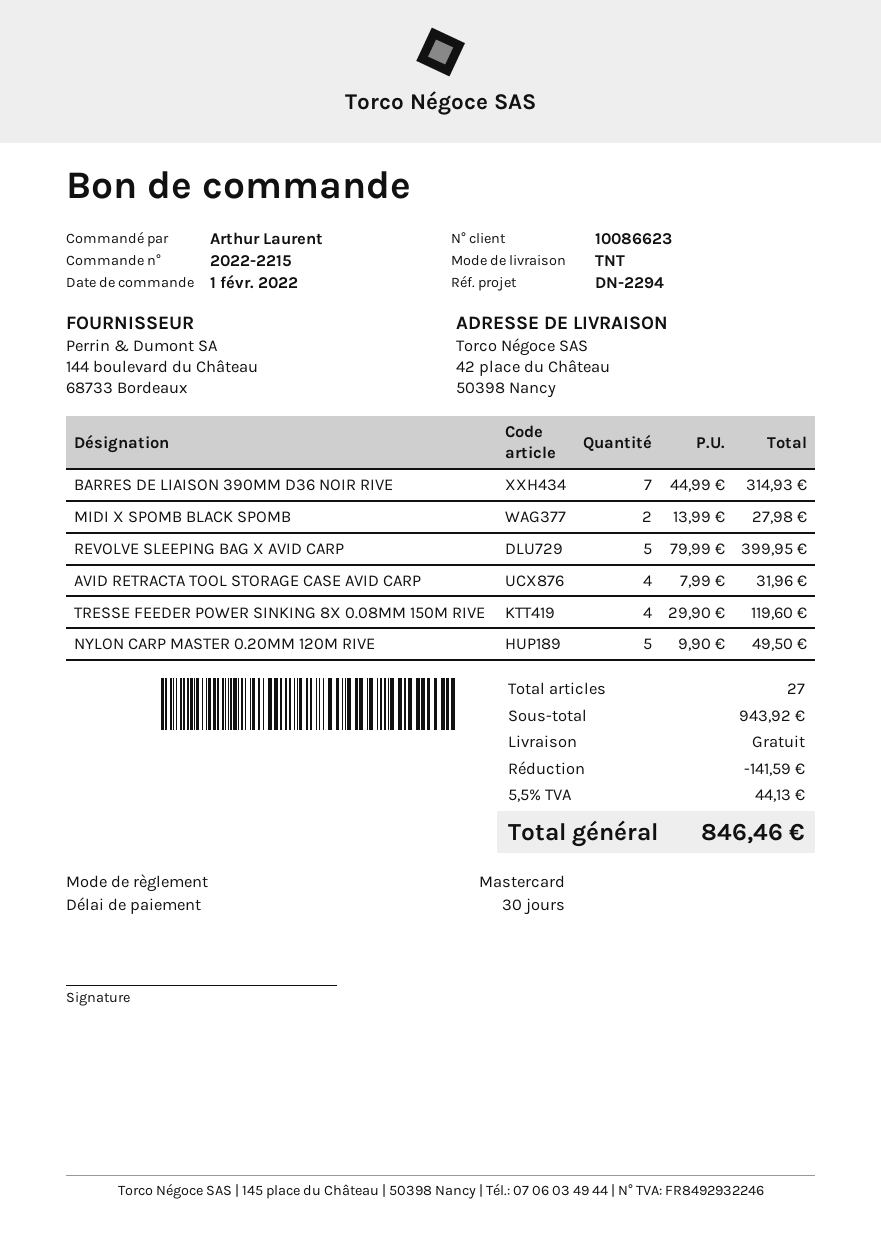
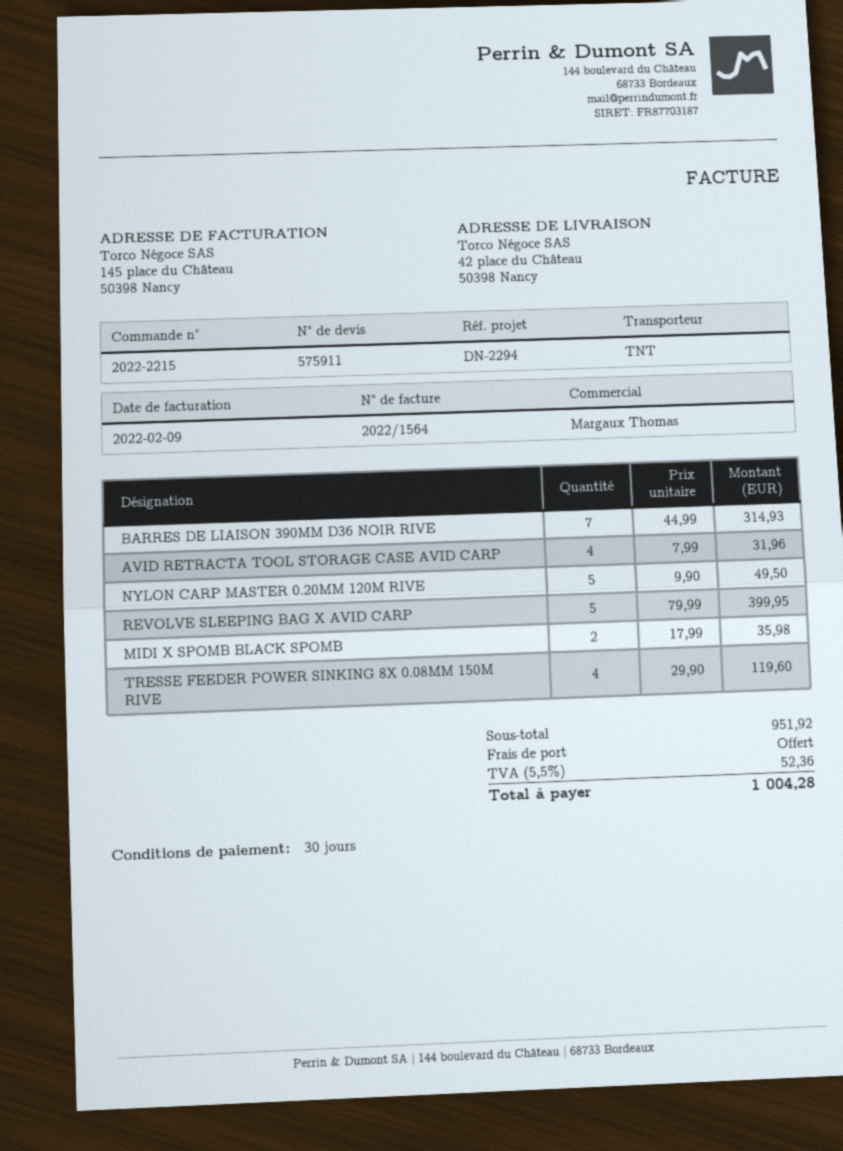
MIDI X SPOMB BLACK SPOMB: 2 x 13.99 = 27.98 -> 2 x 17.99 = 35.98
subtotal: 943.92 -> 951.92
discount: 141.59 -> none
tax: 5.5% = 44.13 -> 5.5% = 52.36
total: 846.46 -> 1004.28

